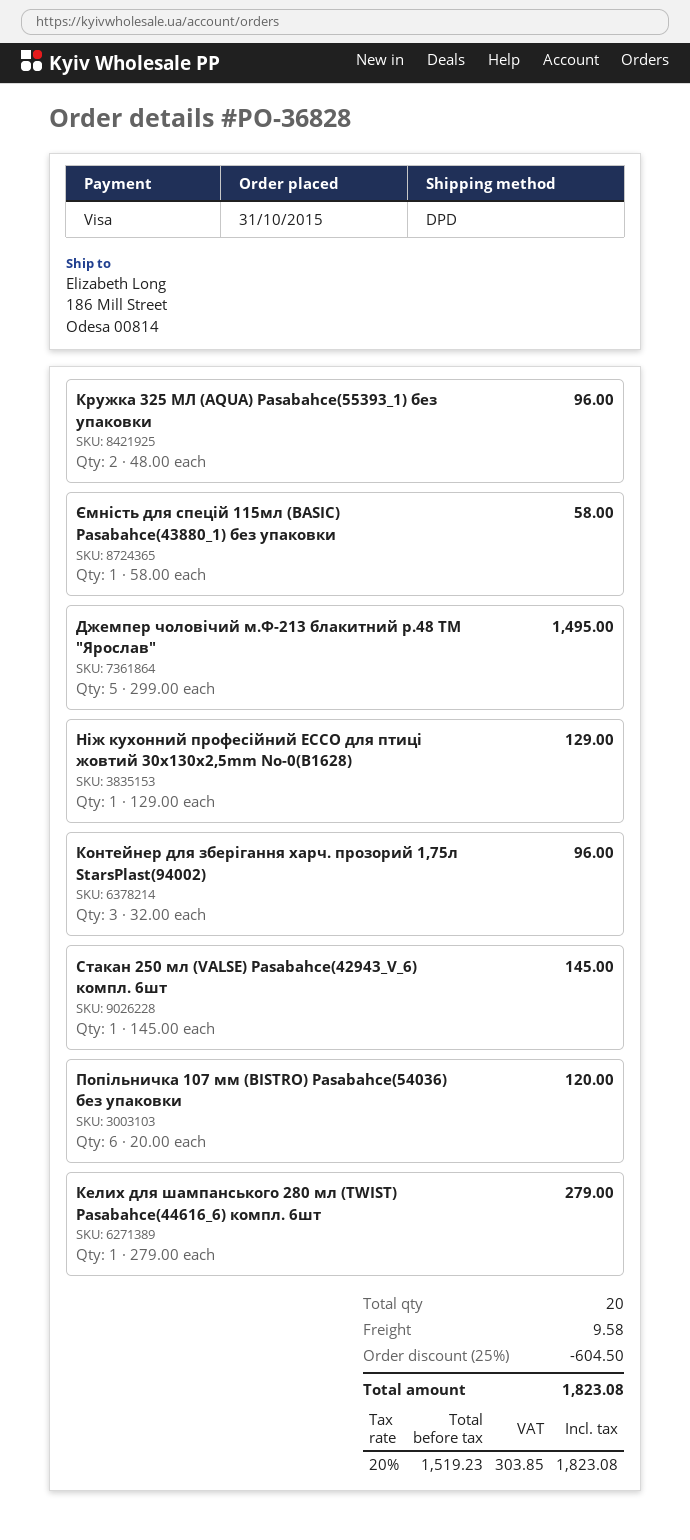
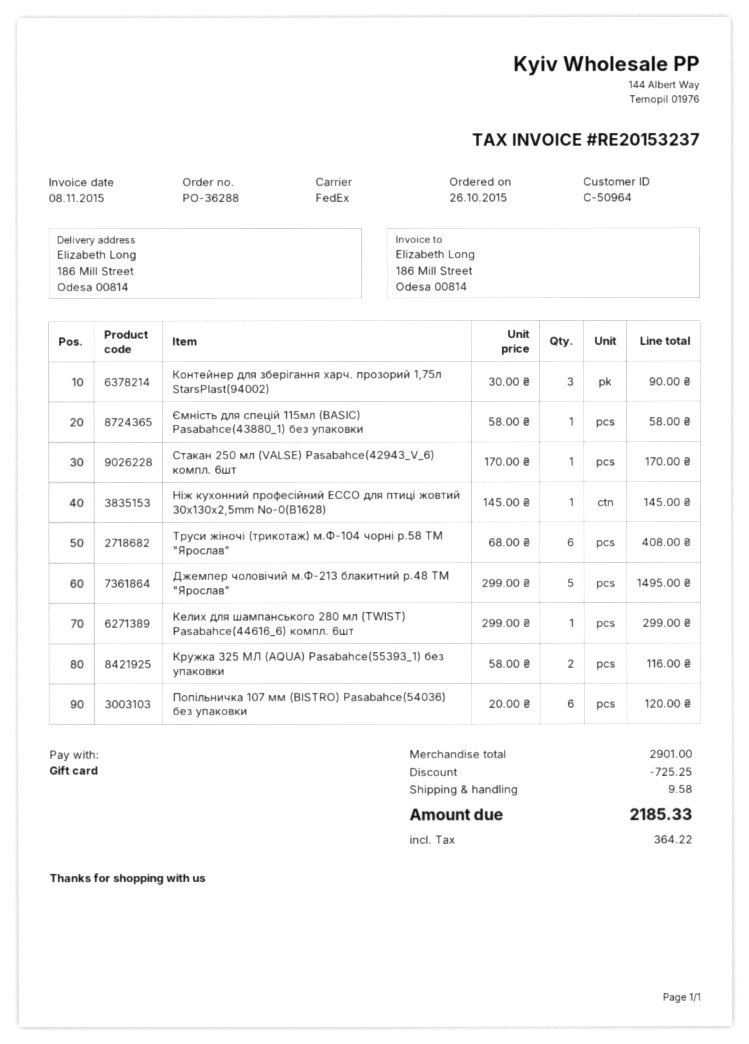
order number: PO-36828 -> PO-36288
order date: 2015-10-31 -> 2015-10-26
payment method: Visa -> gift card
shipping method: DPD -> FedEx
Кружка 325 МЛ (AQUA) Pasabahce(55393_1) без упаковки: 2 x 48.00 = 96.00 -> 2 x 58.00 = 116.00
Ніж кухонний професійний ECCO для птиці жовтий 30x130x2,5mm No-0(B1628): 1 x 129.00 = 129.00 -> 1 x 145.00 = 145.00
Контейнер для зберігання харч. прозорий 1,75л StarsPlast(94002): 3 x 32.00 = 96.00 -> 3 x 30.00 = 90.00
Стакан 250 мл (VALSE) Pasabahce(42943_V_6) компл. 6шт: 1 x 145.00 = 145.00 -> 1 x 170.00 = 170.00
Келих для шампанського 280 мл (TWIST) Pasabahce(44616_6) компл. 6шт: 1 x 279.00 = 279.00 -> 1 x 299.00 = 299.00
Труси жіночі (трикотаж) м.Ф-104 чорні р.58 ТМ "Ярослав": none -> 6 x 68.00 = 408.00
discount: 604.50 -> 725.25
tax: 303.85 -> 364.22
total: 1823.08 -> 2185.33

